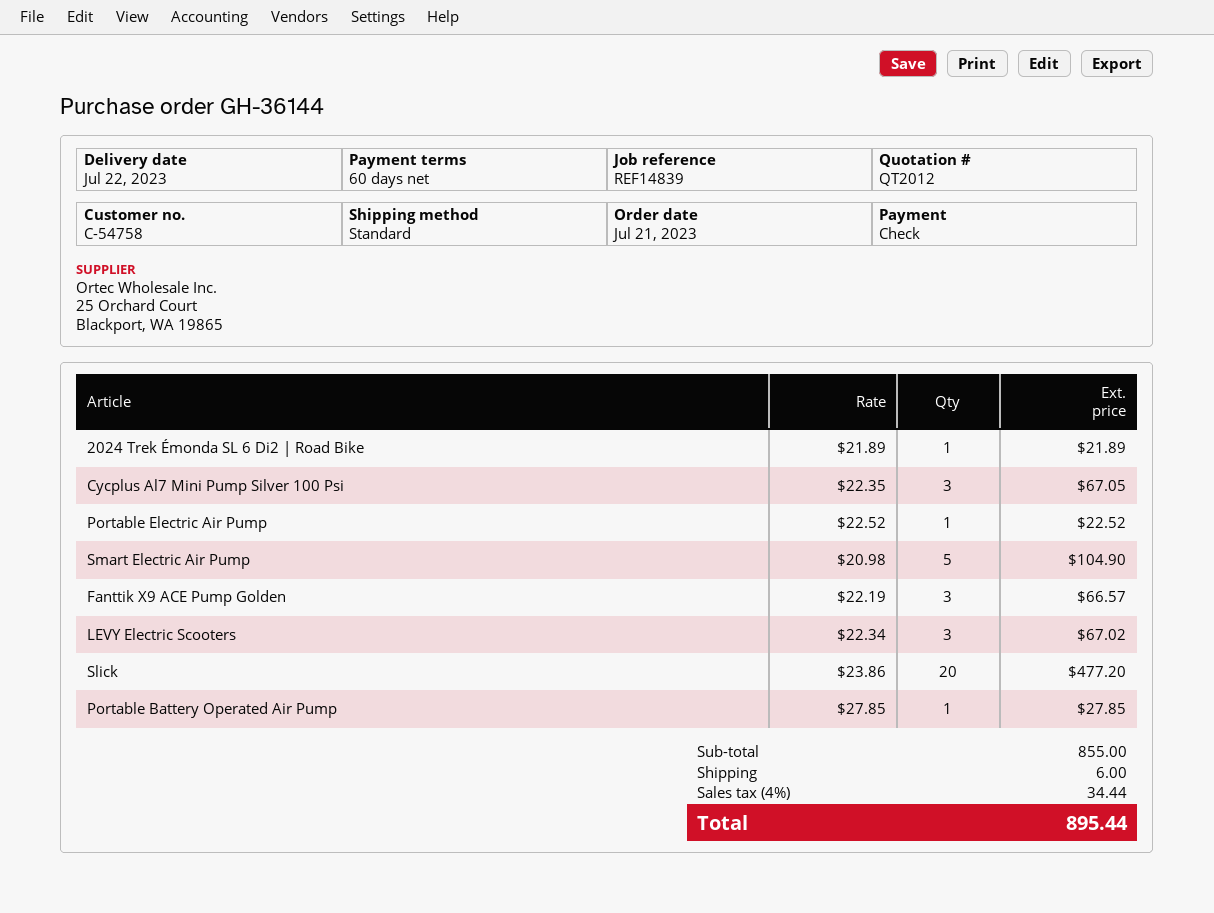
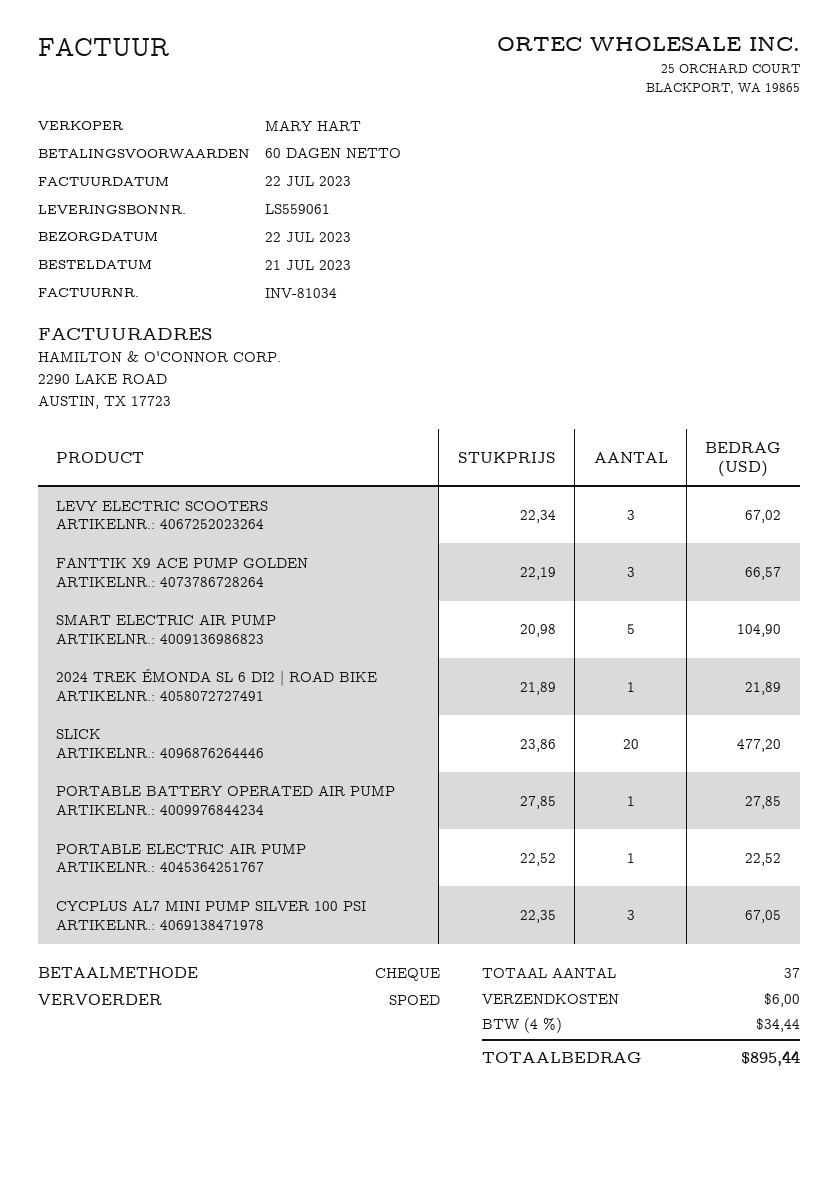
shipping method: standard -> express

